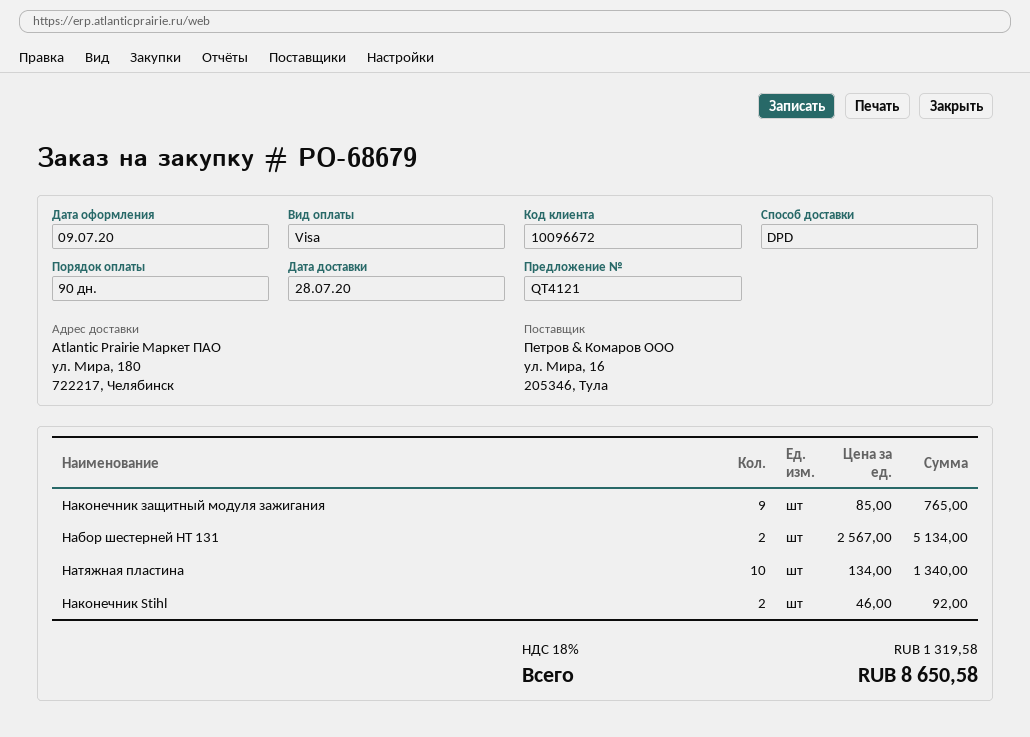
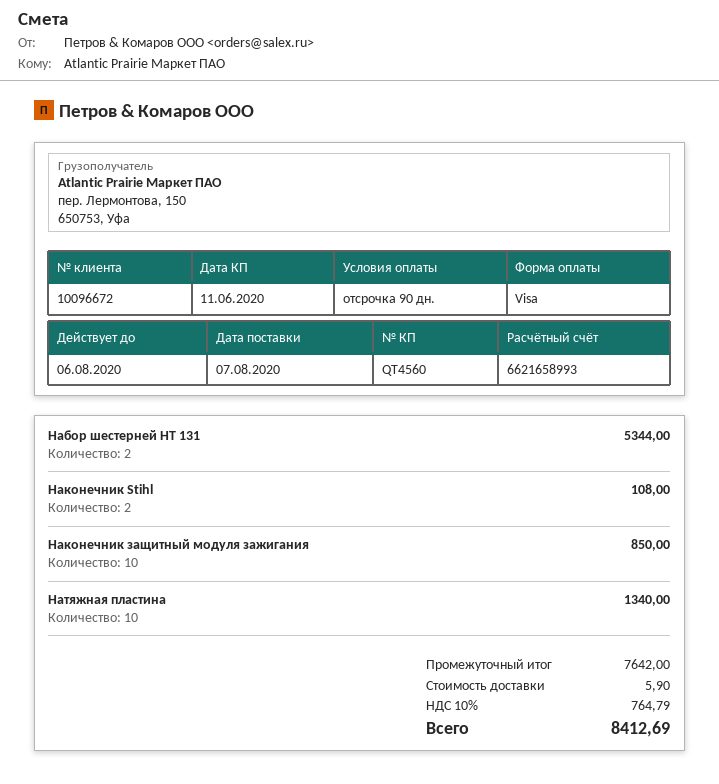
quote number: QT4121 -> QT4560
delivery date: 2020-07-28 -> 2020-08-07
ship to: ул. Мира, 180, 722217, Челябинск -> пер. Лермонтова, 150, 650753, Уфа
Наконечник защитный модуля зажигания: 9 for 765.00 -> 10 for 850.00
Набор шестерней HT 131: 2 for 5134.00 -> 2 for 5344.00
Наконечник Stihl: 2 for 92.00 -> 2 for 108.00
shipping: none -> 5.90
tax: 18% = 1319.58 -> 10% = 764.79
total: 8650.58 -> 8412.69

